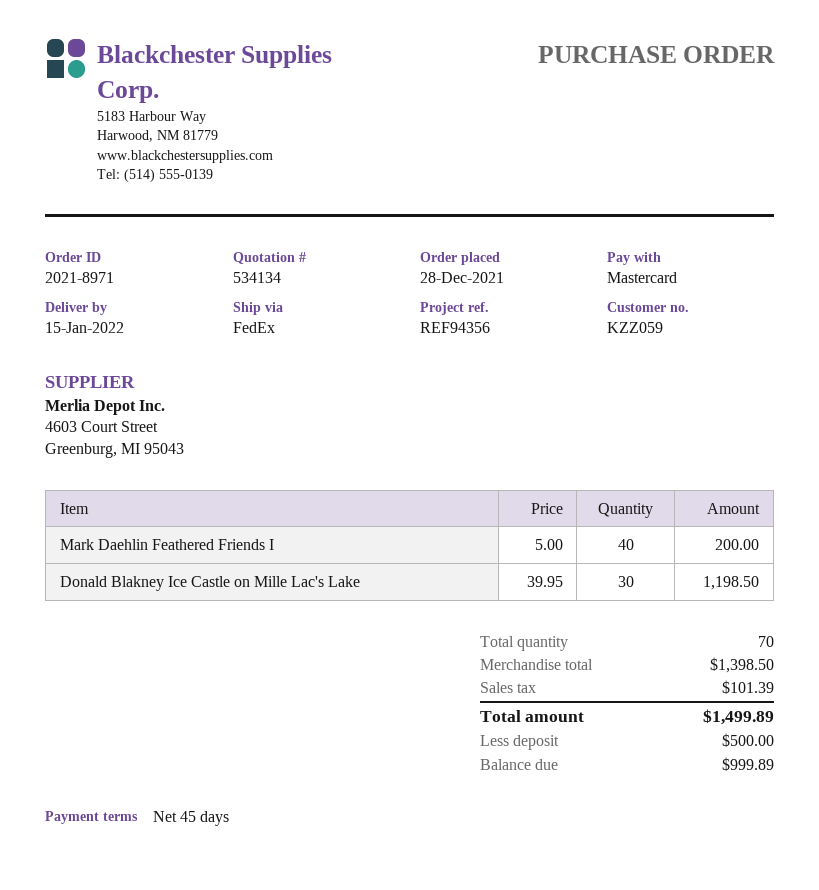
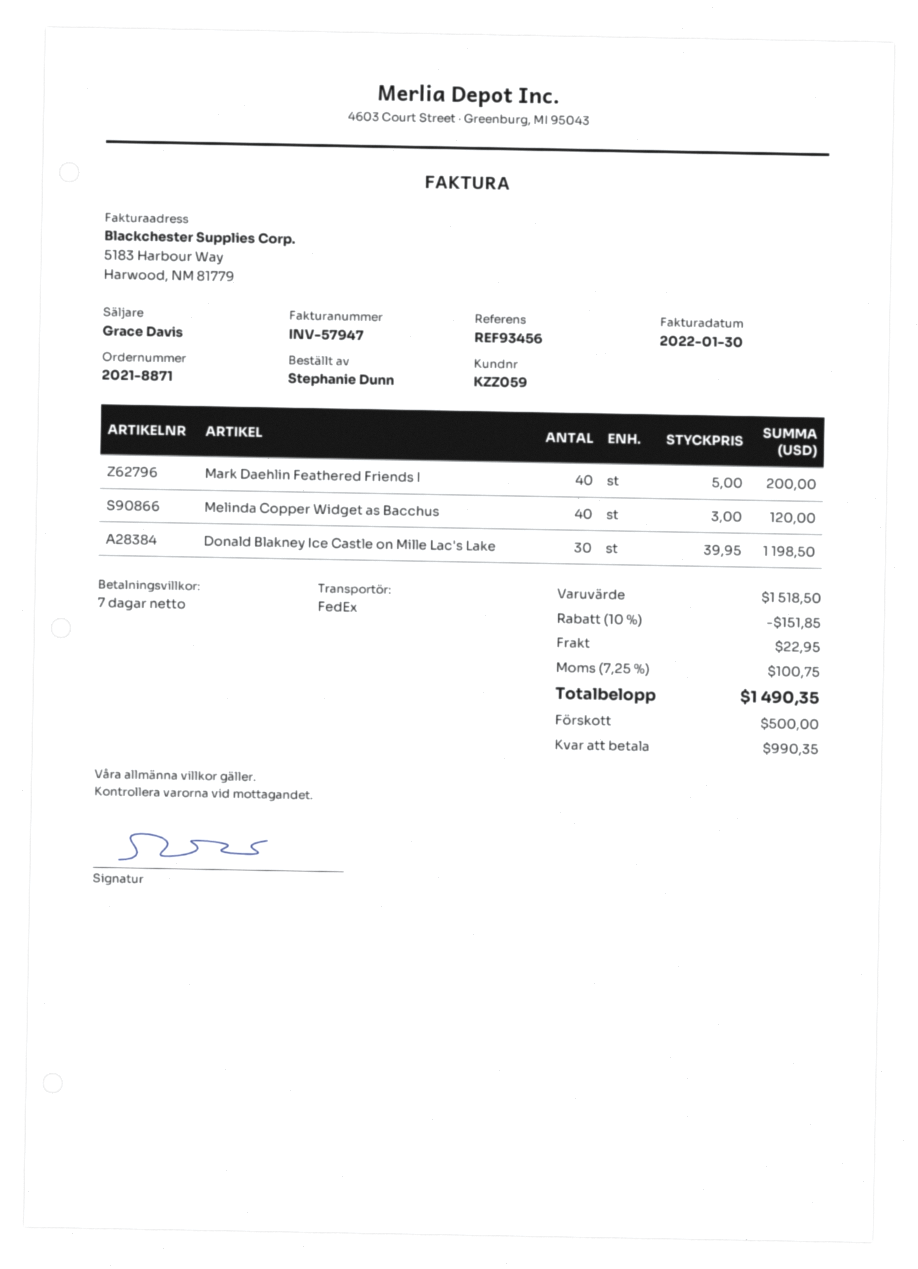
order number: 2021-8971 -> 2021-8871
payment terms: 45 days -> 7 days
reference: REF94356 -> REF93456
Melinda Copper Widget as Bacchus: none -> 40 x 3.00 = 120.00
subtotal: 1398.50 -> 1518.50
discount: none -> 10% = 151.85
shipping: none -> 22.95
tax: 101.39 -> 100.75
total: 1499.89 -> 1490.35
balance: 999.89 -> 990.35

